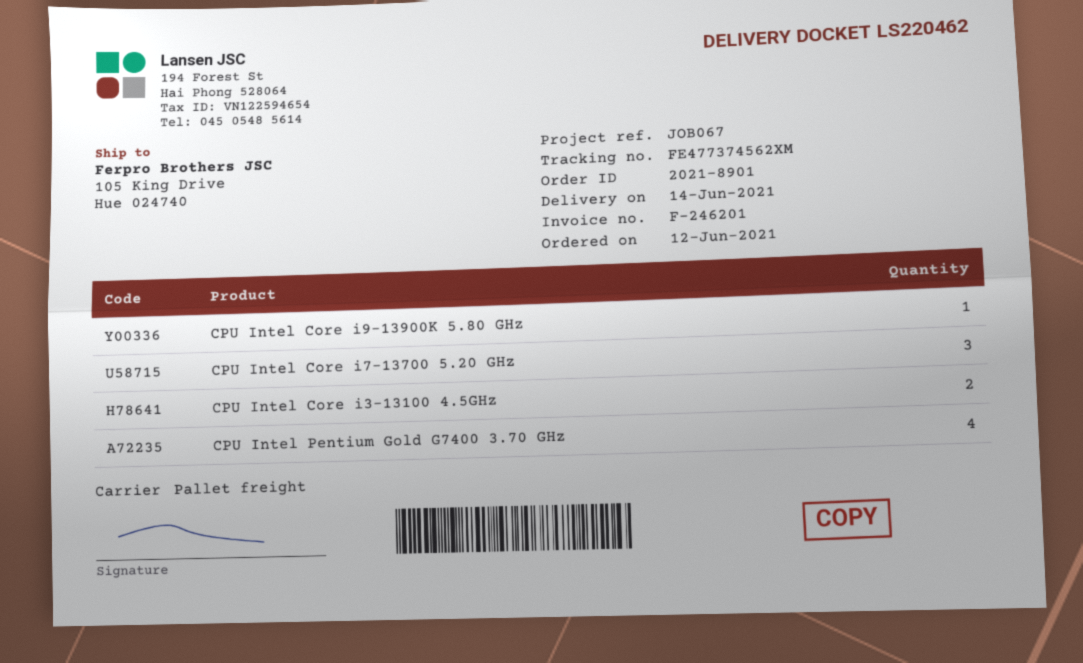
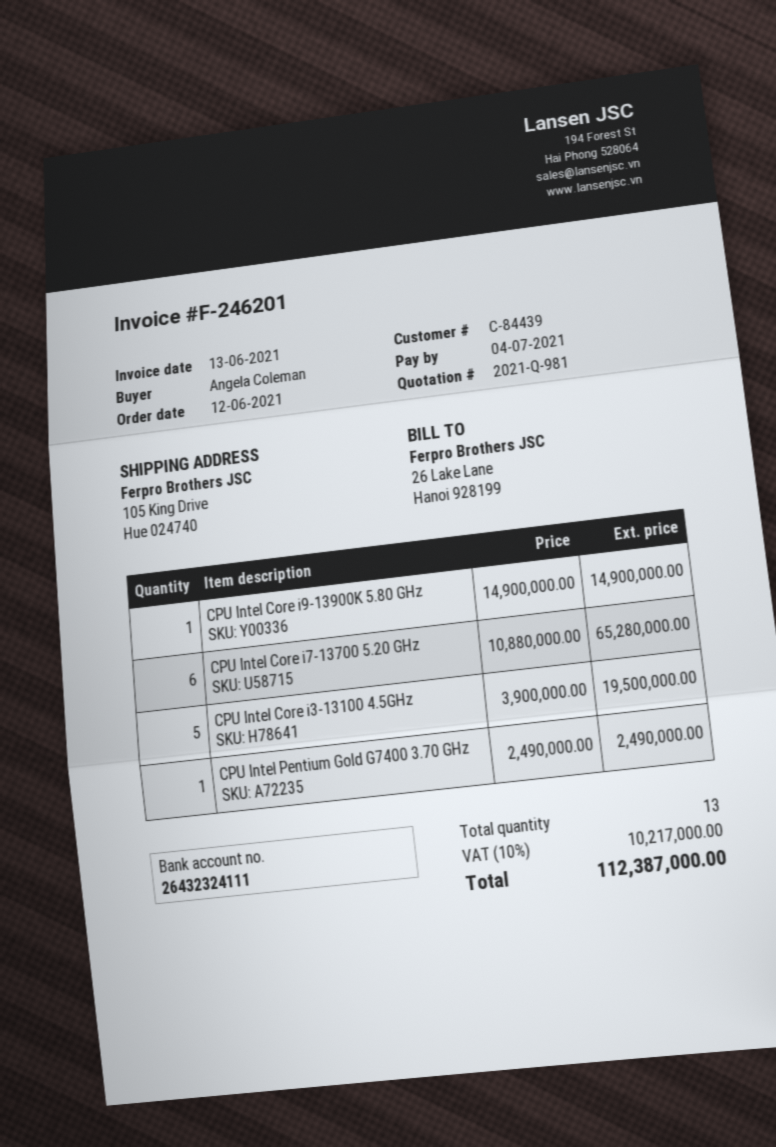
CPU Intel Core i7-13700 5.20 GHz: 3 -> 6
CPU Intel Core i3-13100 4.5GHz: 2 -> 5
CPU Intel Pentium Gold G7400 3.70 GHz: 4 -> 1

